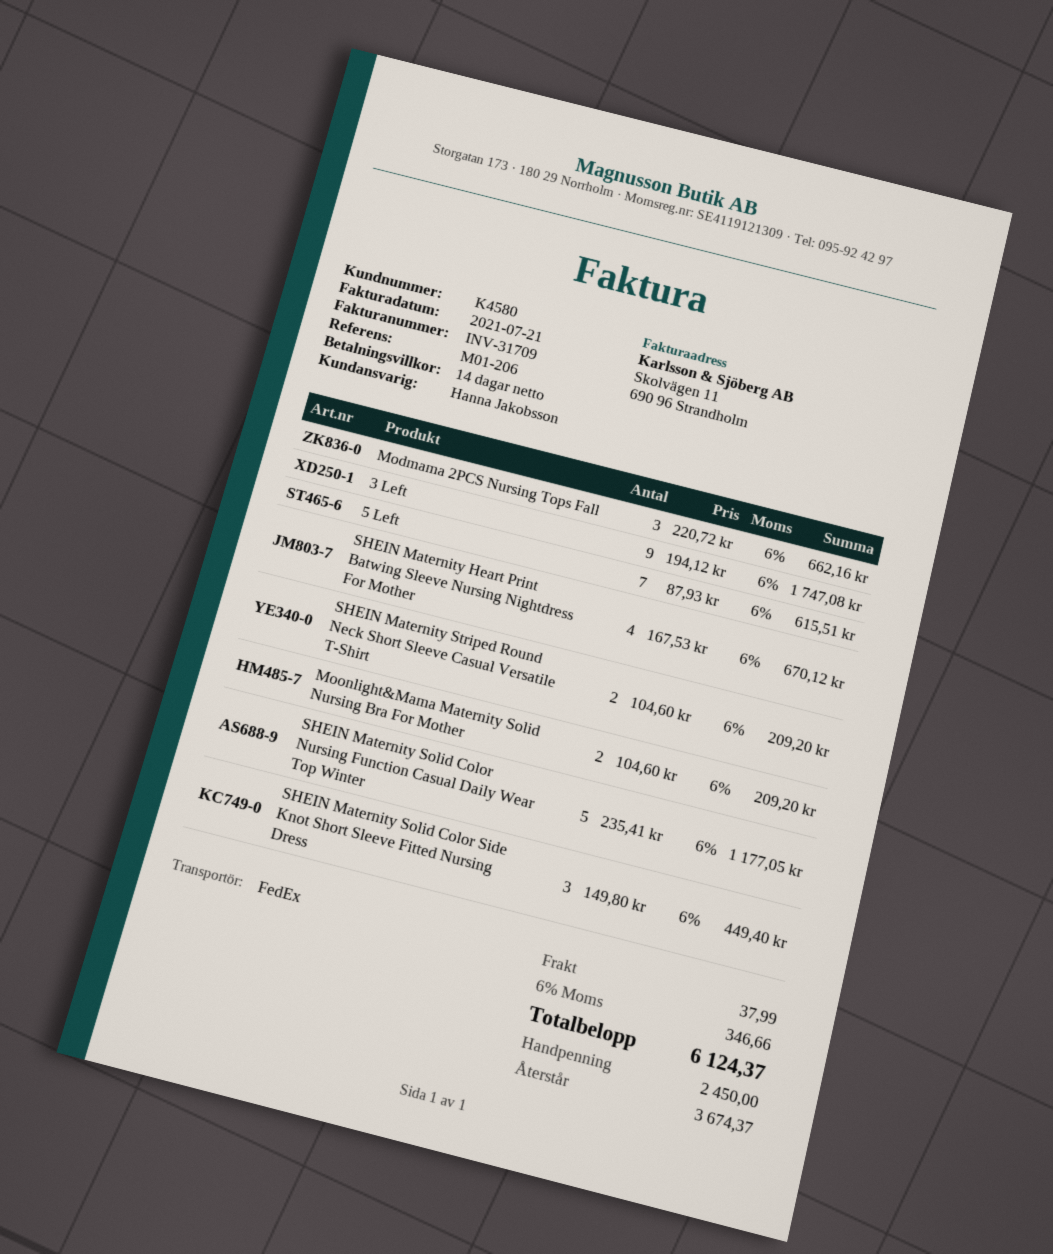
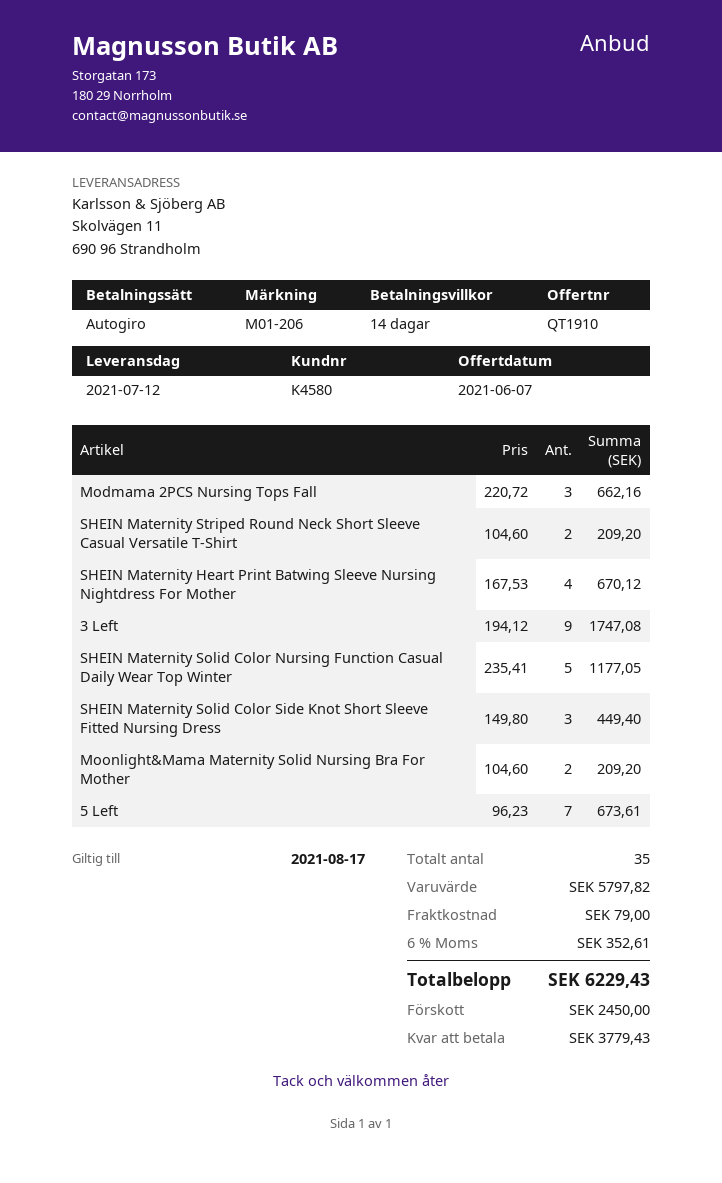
5 Left: 7 x 87.93 = 615.51 -> 7 x 96.23 = 673.61
shipping: 37.99 -> 79.00
tax: 6% = 346.66 -> 6% = 352.61
total: 6124.37 -> 6229.43
balance: 3674.37 -> 3779.43

